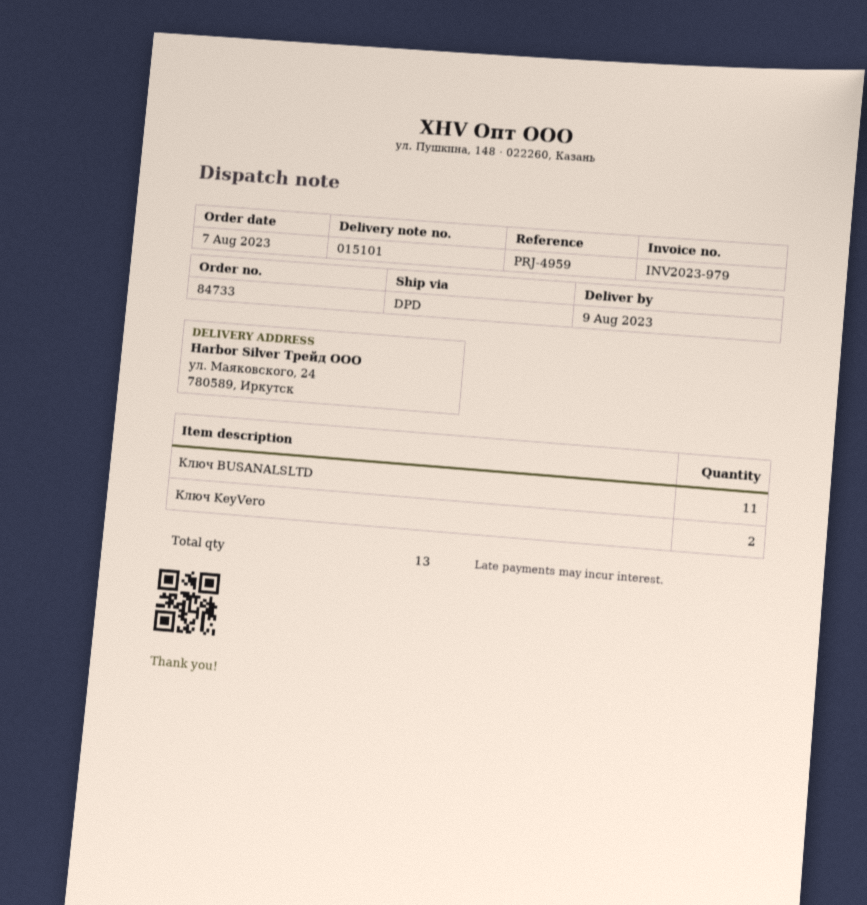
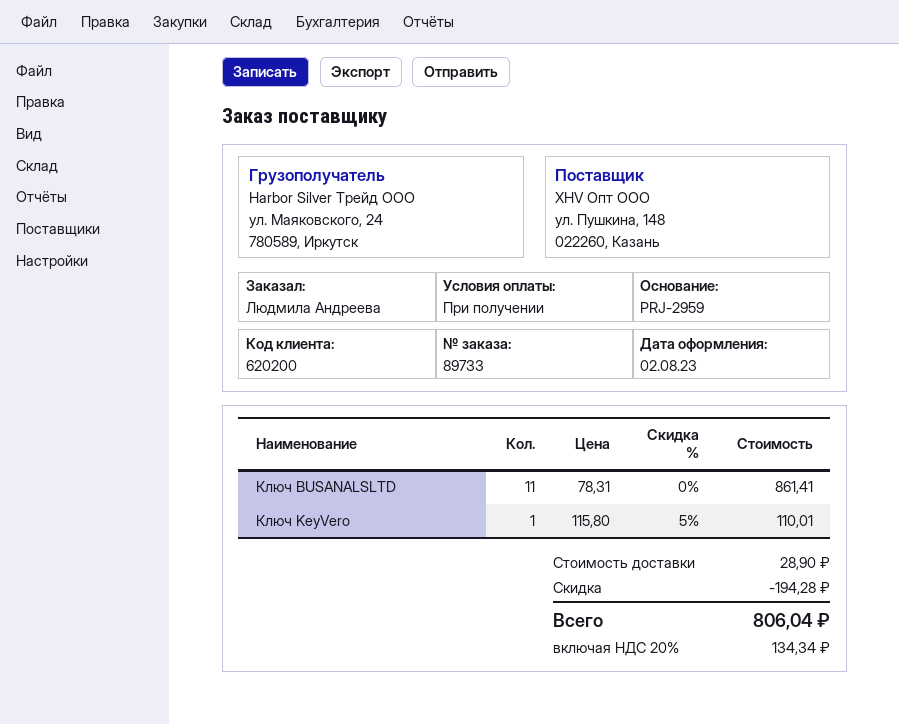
order number: 84733 -> 89733
order date: 2023-08-07 -> 2023-08-02
reference: PRJ-4959 -> PRJ-2959
Ключ KeyVero: 2 -> 1

